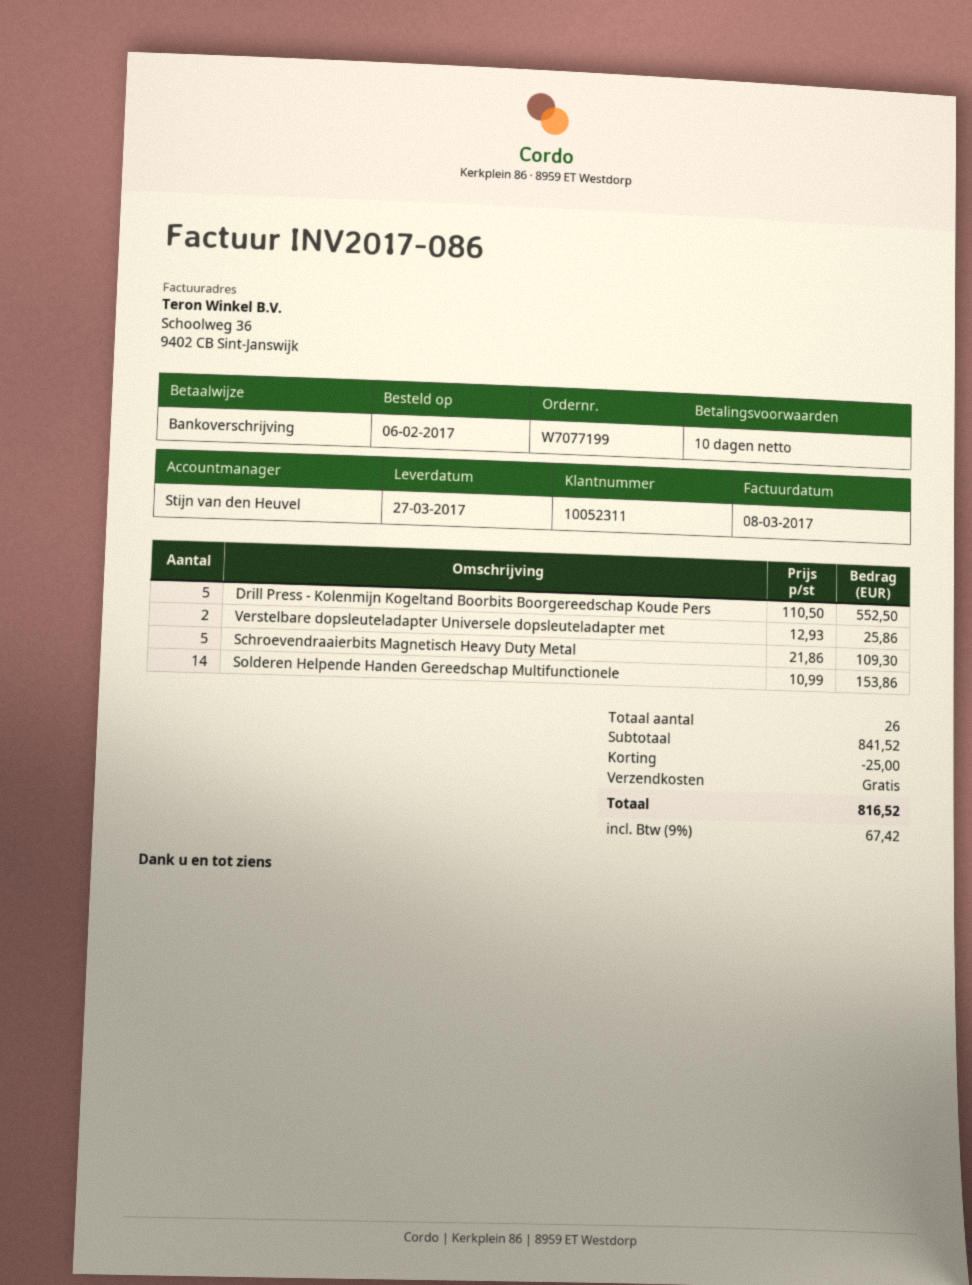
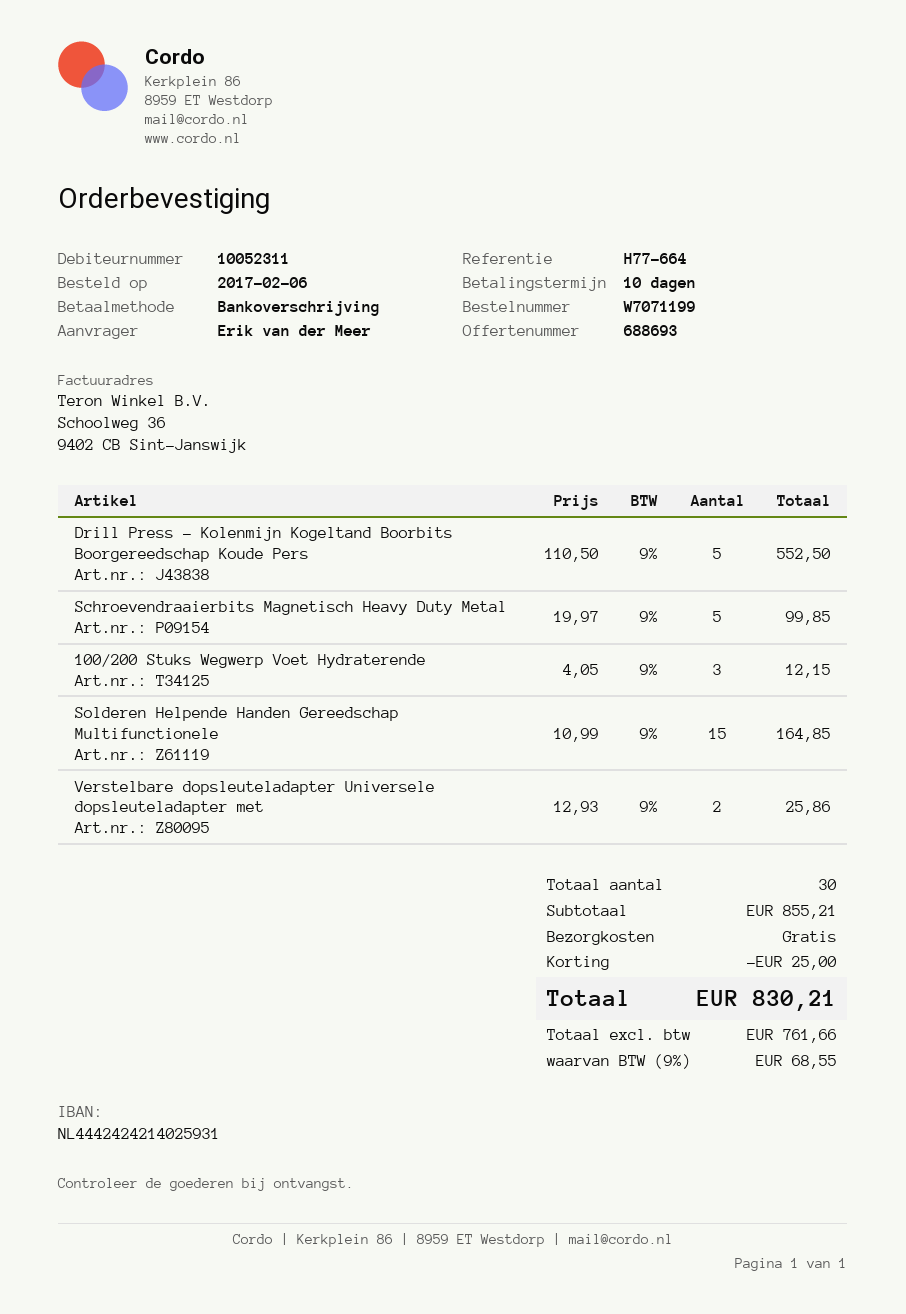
order number: W7077199 -> W7071199
Schroevendraaierbits Magnetisch Heavy Duty Metal: 5 x 21.86 = 109.30 -> 5 x 19.97 = 99.85
Solderen Helpende Handen Gereedschap Multifunctionele: 14 x 10.99 = 153.86 -> 15 x 10.99 = 164.85
100/200 Stuks Wegwerp Voet Hydraterende: none -> 3 x 4.05 = 12.15
total quantity: 26 -> 30
subtotal: 841.52 -> 855.21
tax: 9% = 67.42 -> 9% = 68.55
total: 816.52 -> 830.21

